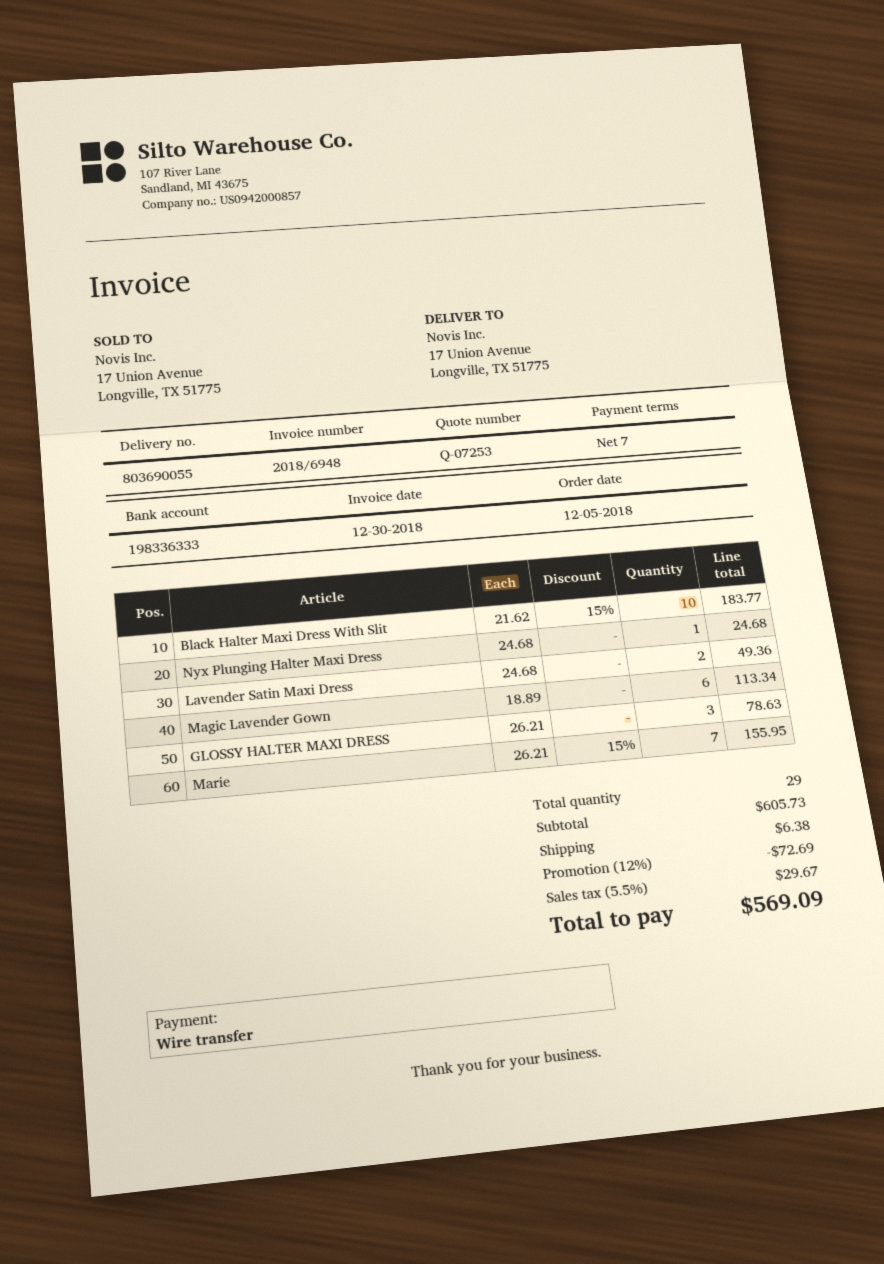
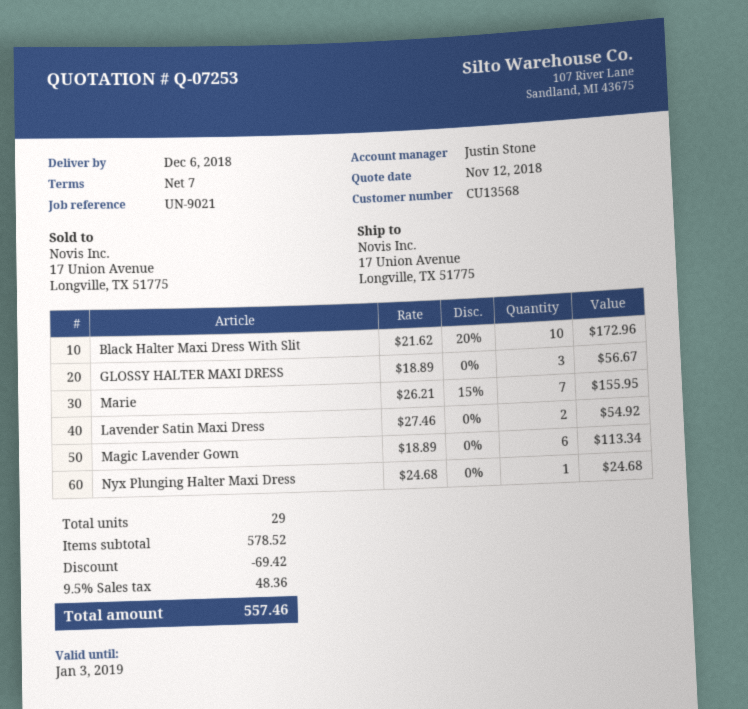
Black Halter Maxi Dress With Slit: 10 x 21.62 - 15% = 183.77 -> 10 x 21.62 - 20% = 172.96
Lavender Satin Maxi Dress: 2 x 24.68 = 49.36 -> 2 x 27.46 = 54.92
GLOSSY HALTER MAXI DRESS: 3 x 26.21 = 78.63 -> 3 x 18.89 = 56.67
subtotal: 605.73 -> 578.52
discount: 72.69 -> 69.42
shipping: 6.38 -> none
tax: 5.5% = 29.67 -> 9.5% = 48.36
total: 569.09 -> 557.46

